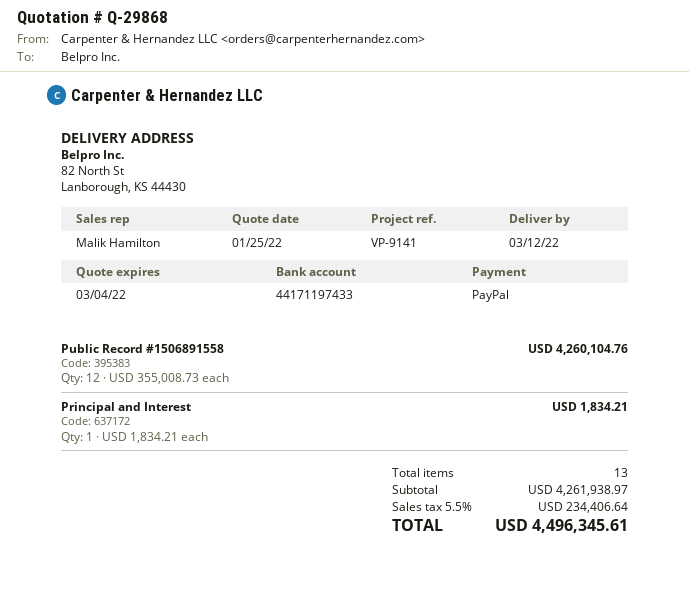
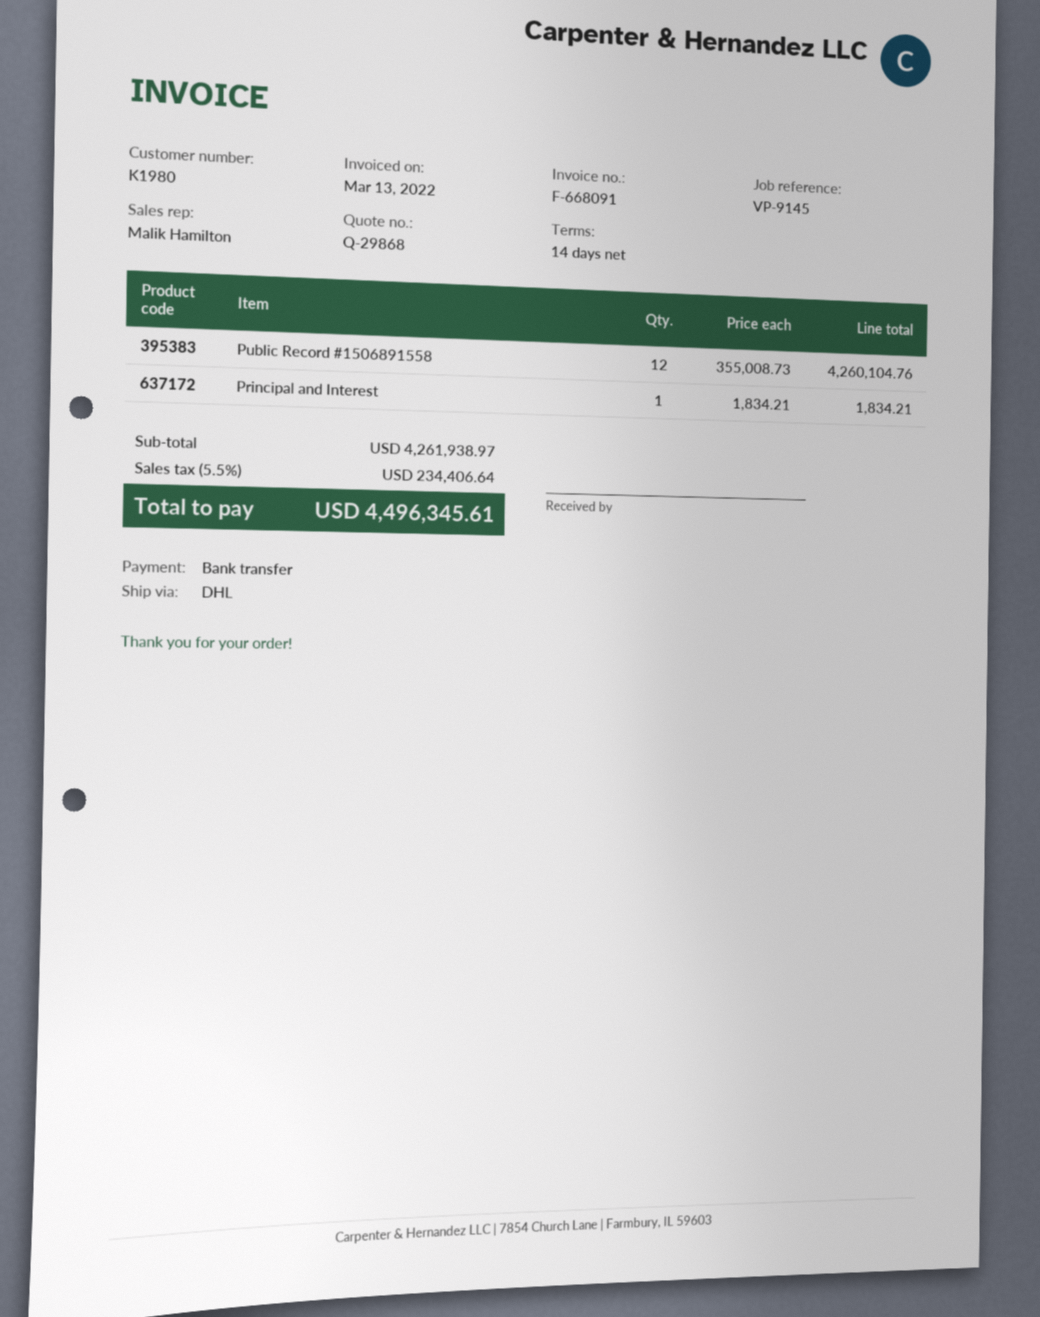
reference: VP-9141 -> VP-9145
payment method: PayPal -> bank transfer

